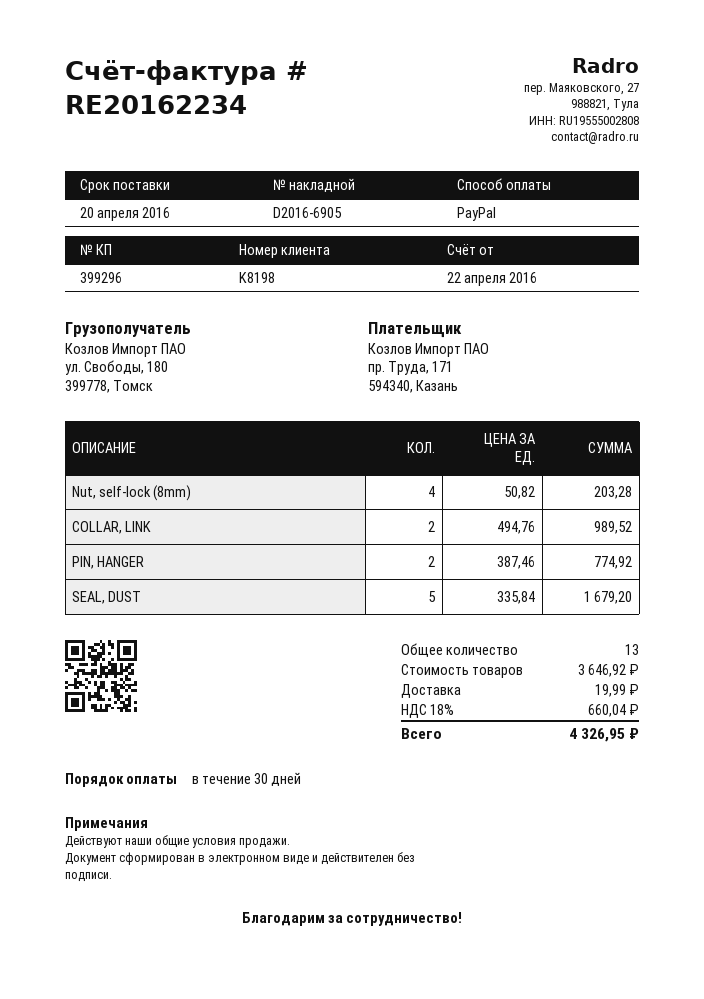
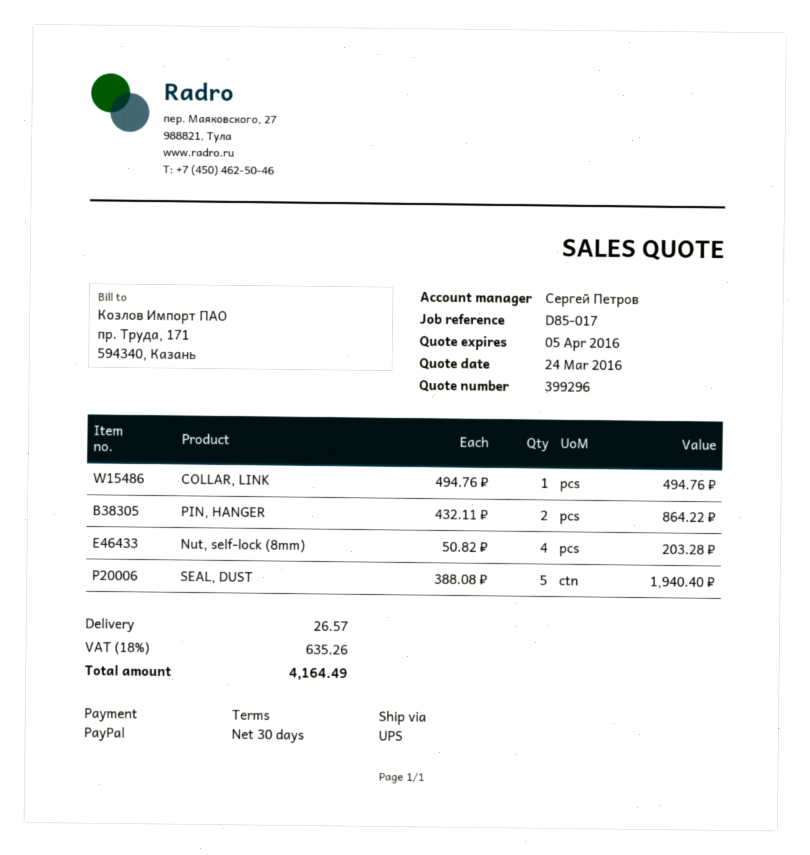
COLLAR, LINK: 2 x 494.76 = 989.52 -> 1 x 494.76 = 494.76
PIN, HANGER: 2 x 387.46 = 774.92 -> 2 x 432.11 = 864.22
SEAL, DUST: 5 x 335.84 = 1679.20 -> 5 x 388.08 = 1940.40
shipping: 19.99 -> 26.57
tax: 18% = 660.04 -> 18% = 635.26
total: 4326.95 -> 4164.49

